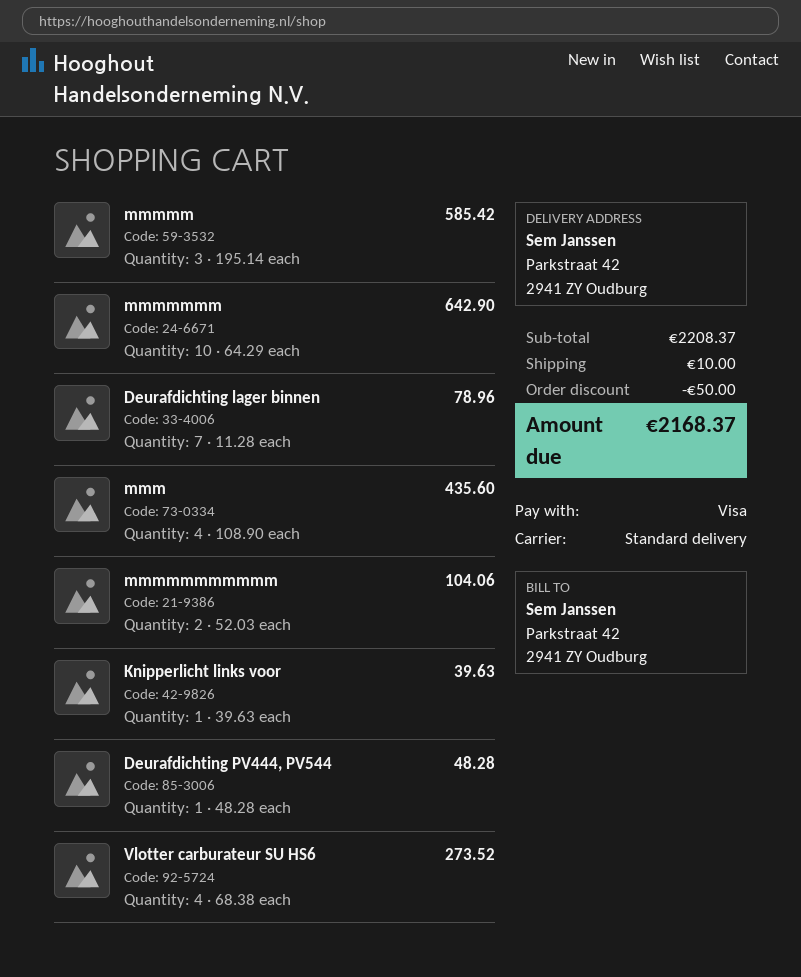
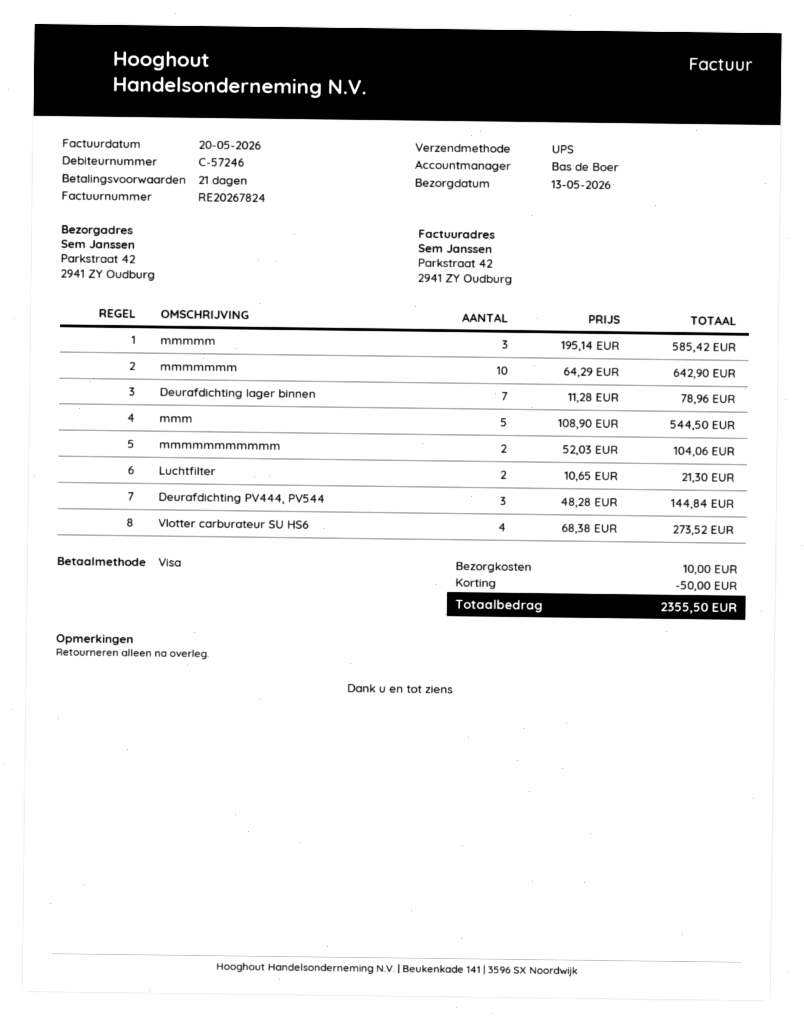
shipping method: standard -> UPS
mmm: 4 x 108.90 = 435.60 -> 5 x 108.90 = 544.50
Knipperlicht links voor: 1 x 39.63 = 39.63 -> none
Deurafdichting PV444, PV544: 1 x 48.28 = 48.28 -> 3 x 48.28 = 144.84
Luchtfilter: none -> 2 x 10.65 = 21.30
total: 2168.37 -> 2355.50

